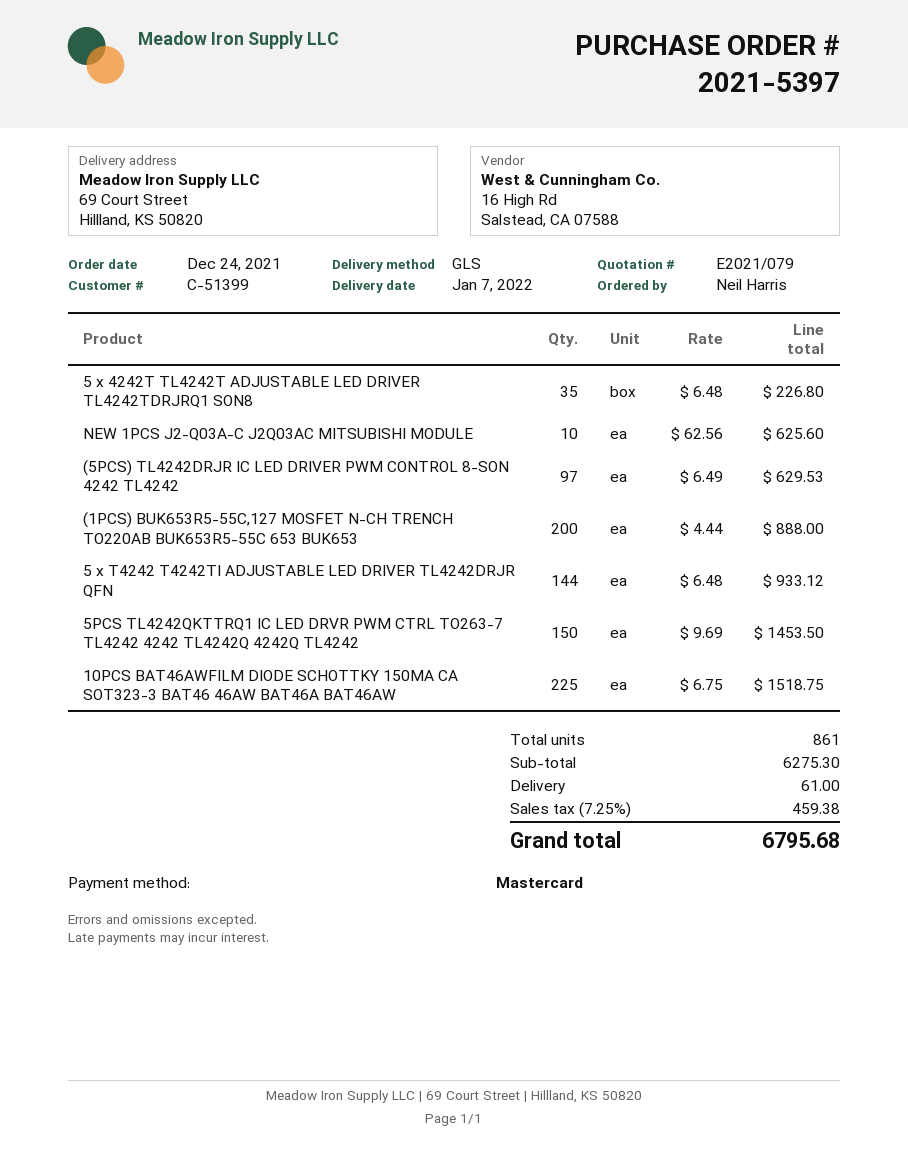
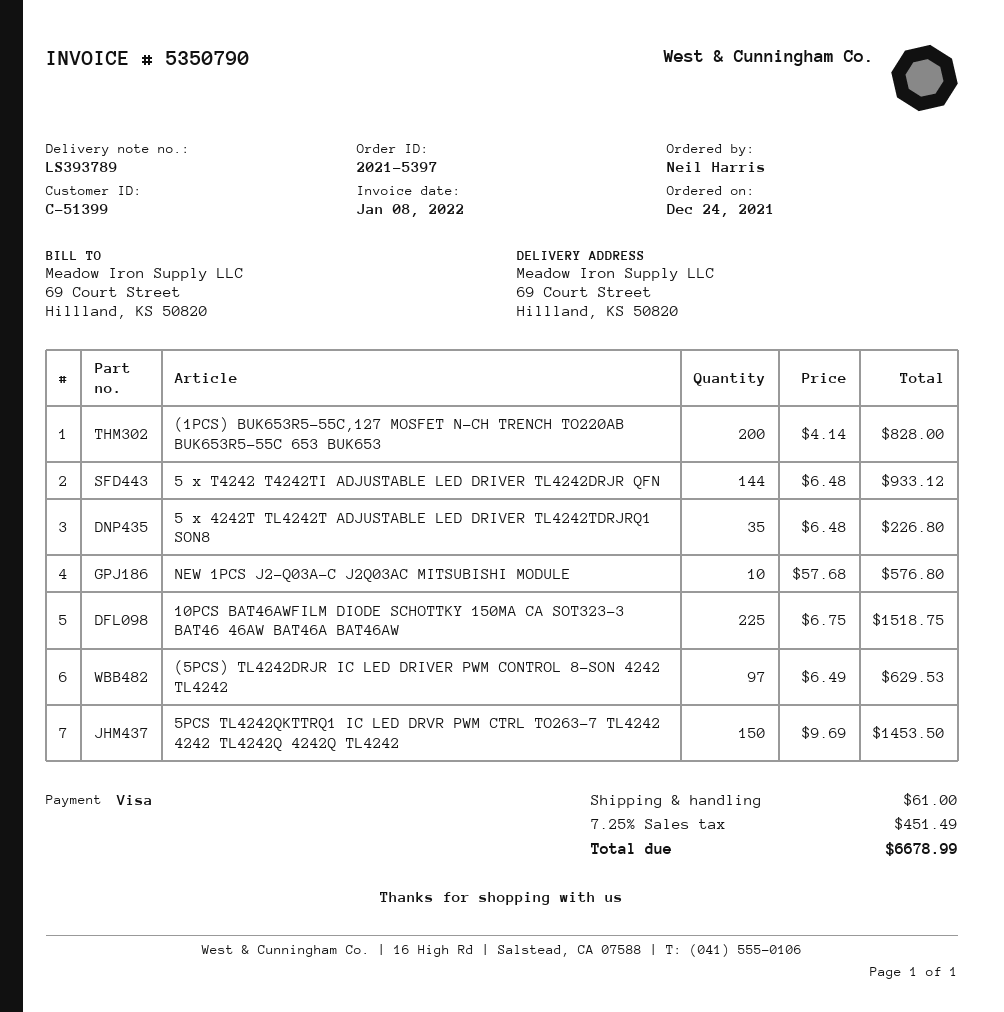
payment method: Mastercard -> Visa
NEW 1PCS J2-Q03A-C J2Q03AC MITSUBISHI MODULE: 10 x 62.56 = 625.60 -> 10 x 57.68 = 576.80
(1PCS) BUK653R5-55C,127 MOSFET N-CH TRENCH TO220AB BUK653R5-55C 653 BUK653: 200 x 4.44 = 888.00 -> 200 x 4.14 = 828.00
tax: 7.25% = 459.38 -> 7.25% = 451.49
total: 6795.68 -> 6678.99

